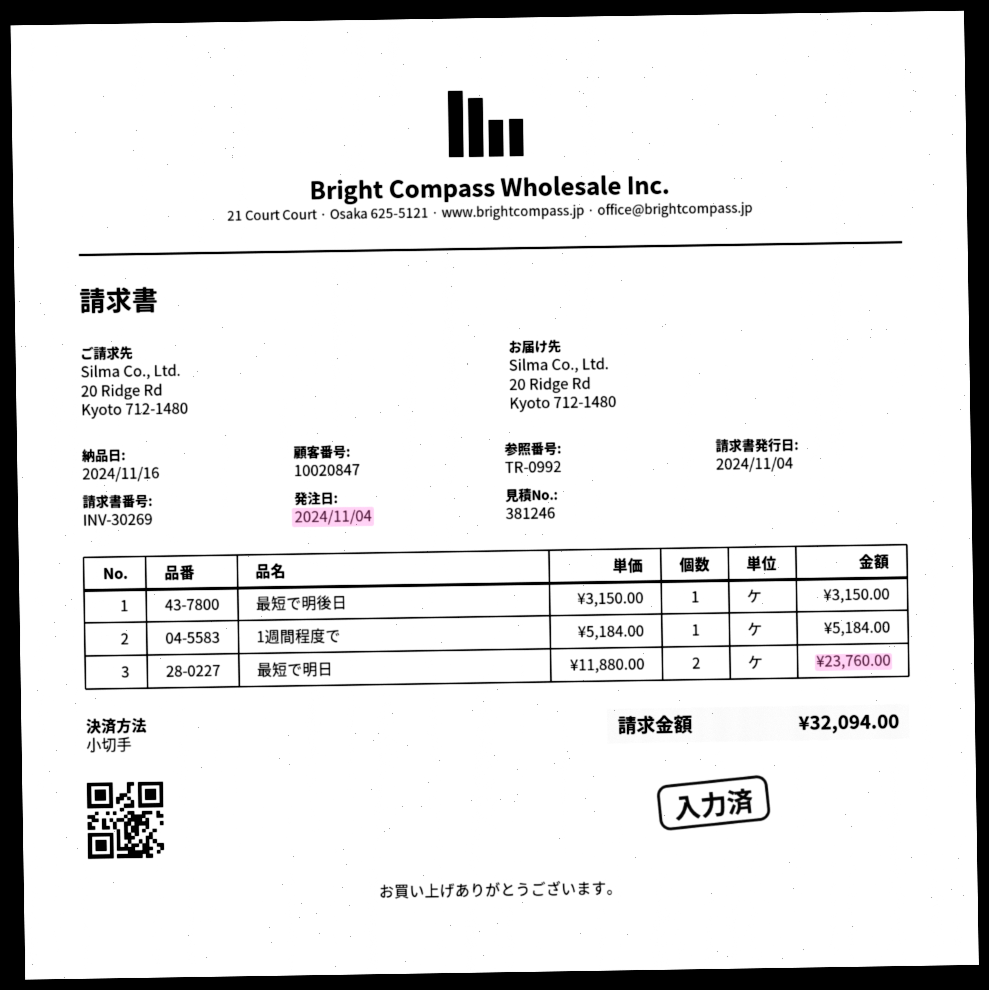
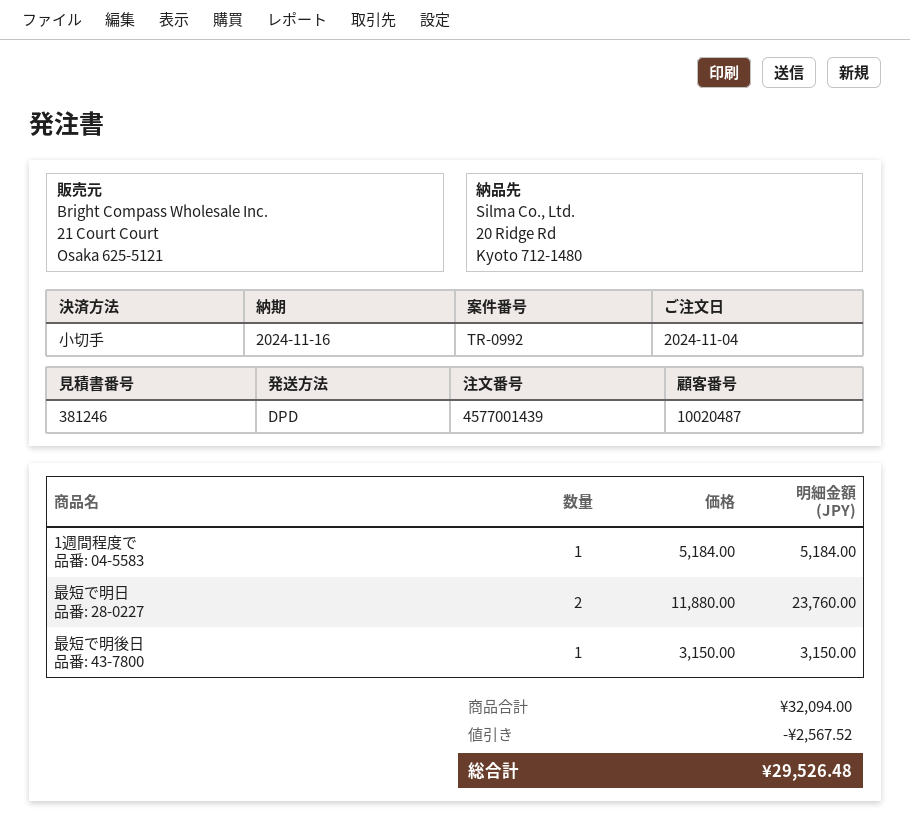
customer number: 10020847 -> 10020487
discount: none -> 2567.52
total: 32094.00 -> 29526.48

